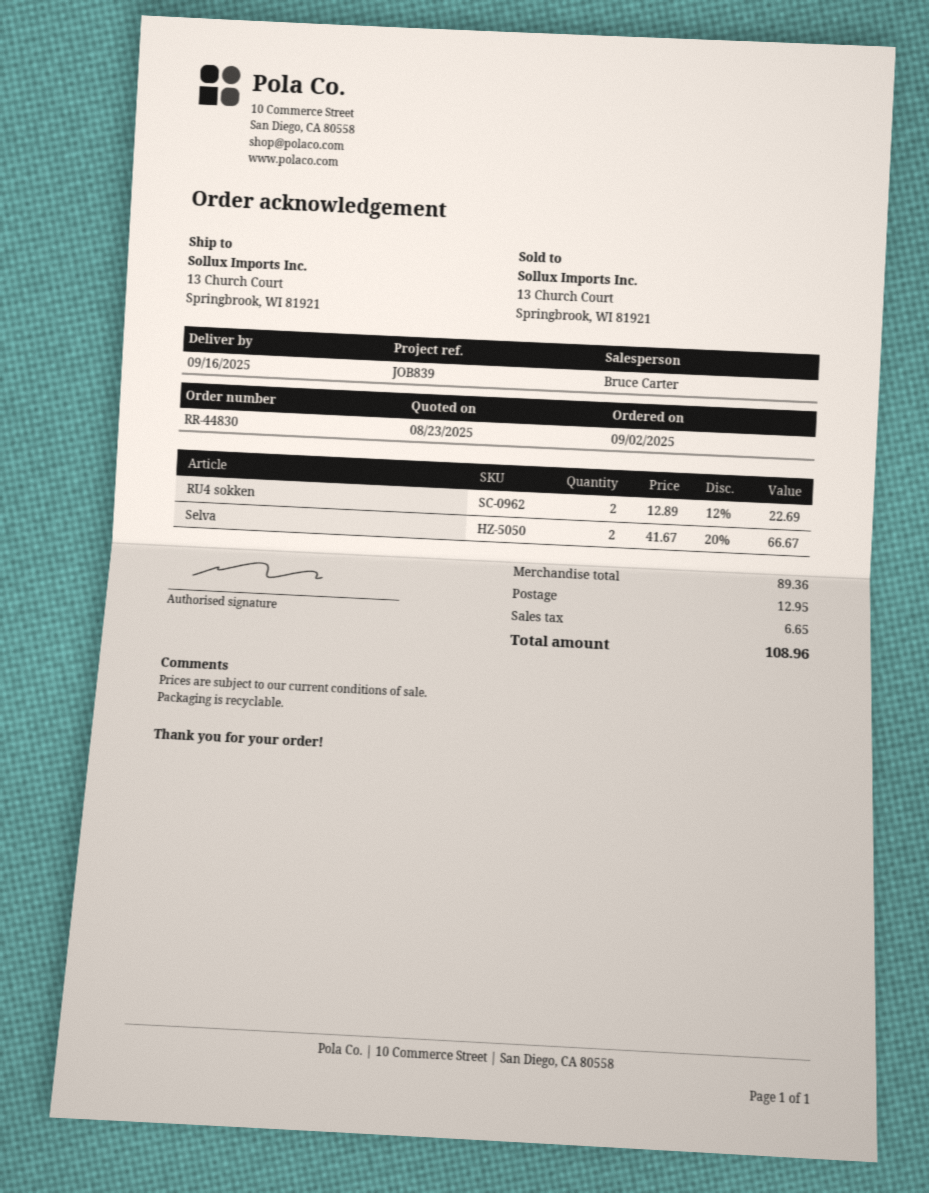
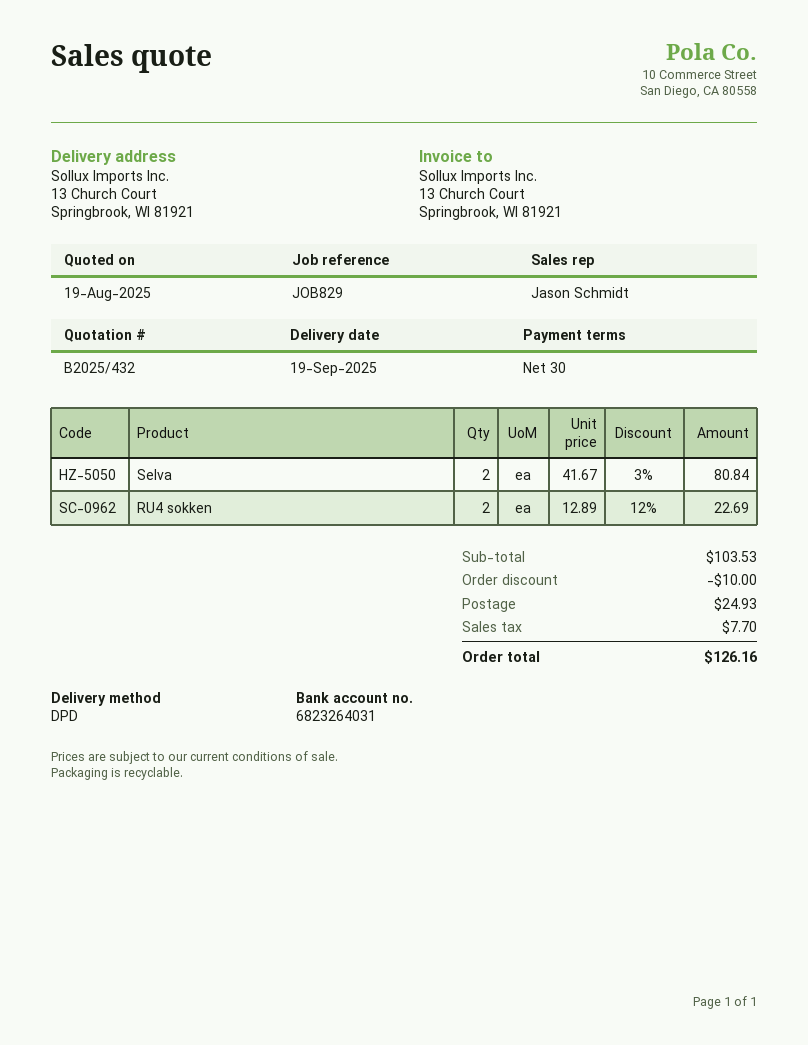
quote date: 2025-08-23 -> 2025-08-19
delivery date: 2025-09-16 -> 2025-09-19
reference: JOB839 -> JOB829
sales rep: Bruce Carter -> Jason Schmidt
Selva: 2 x 41.67 - 20% = 66.67 -> 2 x 41.67 - 3% = 80.84
subtotal: 89.36 -> 103.53
discount: none -> 10.00
shipping: 12.95 -> 24.93
tax: 6.65 -> 7.70
total: 108.96 -> 126.16

